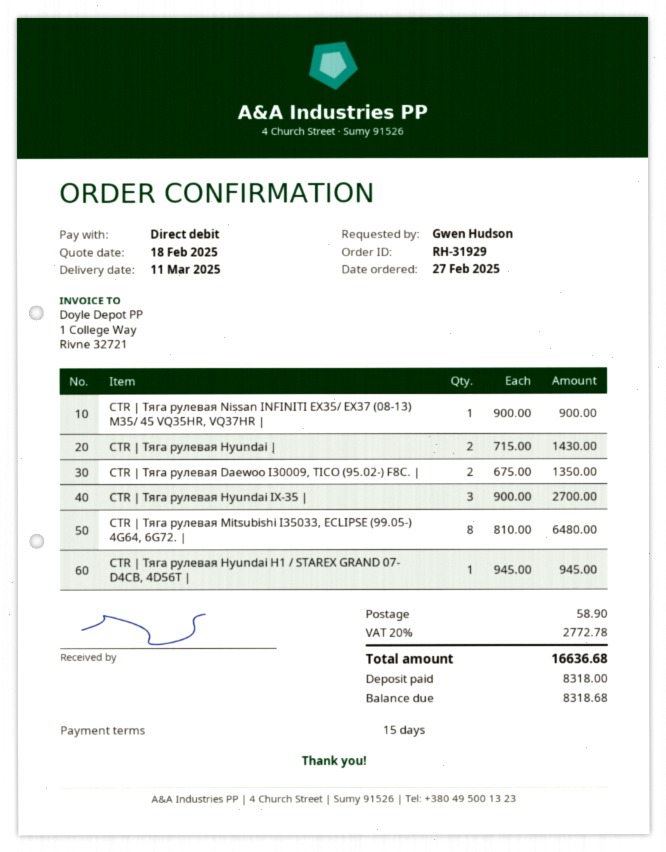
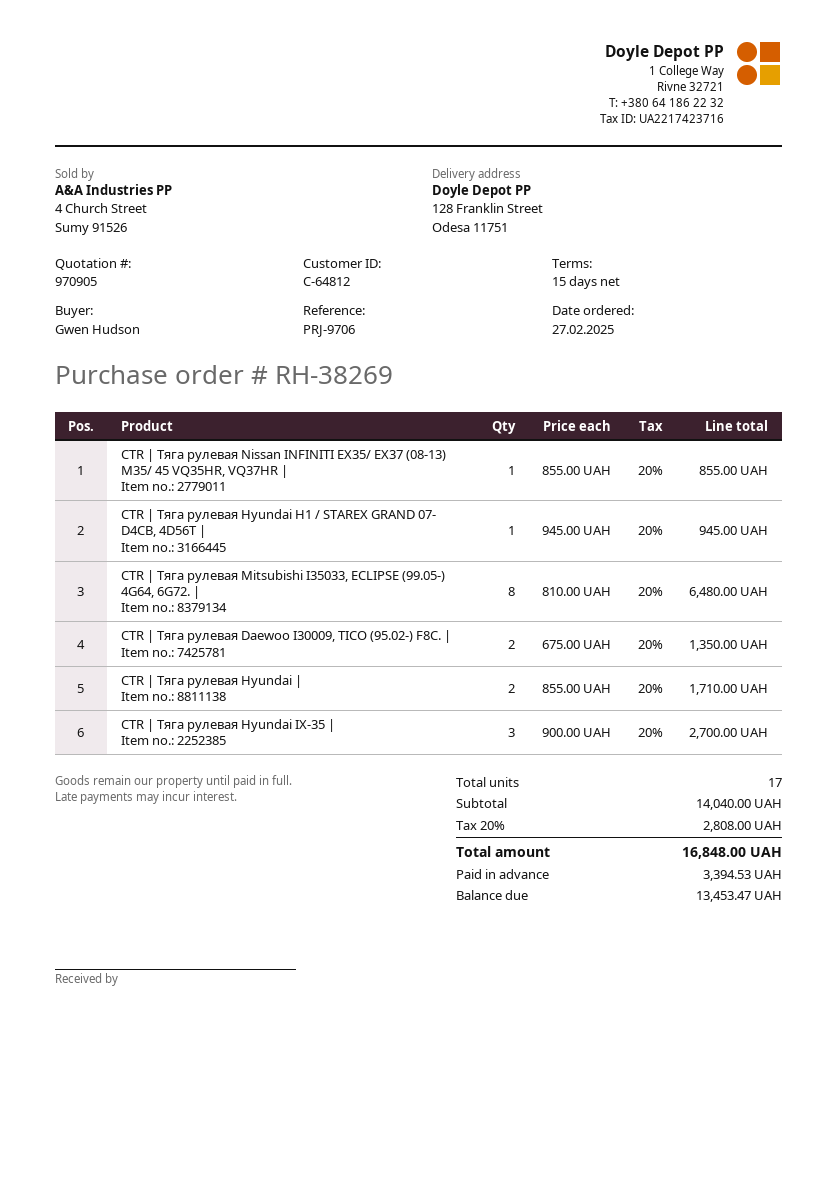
order number: RH-31929 -> RH-38269
CTR | Тяга рулевая Nissan INFINITI EX35/ EX37 (08-13) M35/ 45 VQ35HR, VQ37HR |: 1 x 900.00 = 900.00 -> 1 x 855.00 = 855.00
CTR | Тяга рулевая Hyundai |: 2 x 715.00 = 1430.00 -> 2 x 855.00 = 1710.00
shipping: 58.90 -> none
tax: 20% = 2772.78 -> 20% = 2808.00
total: 16636.68 -> 16848.00
deposit: 8318.00 -> 3394.53
balance: 8318.68 -> 13453.47

